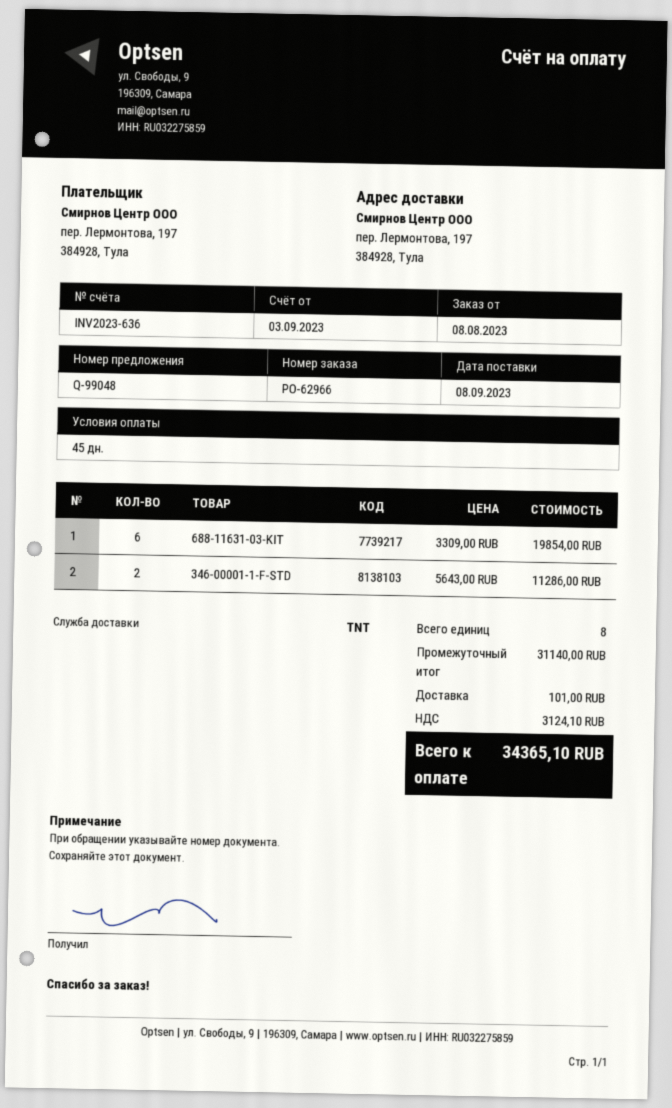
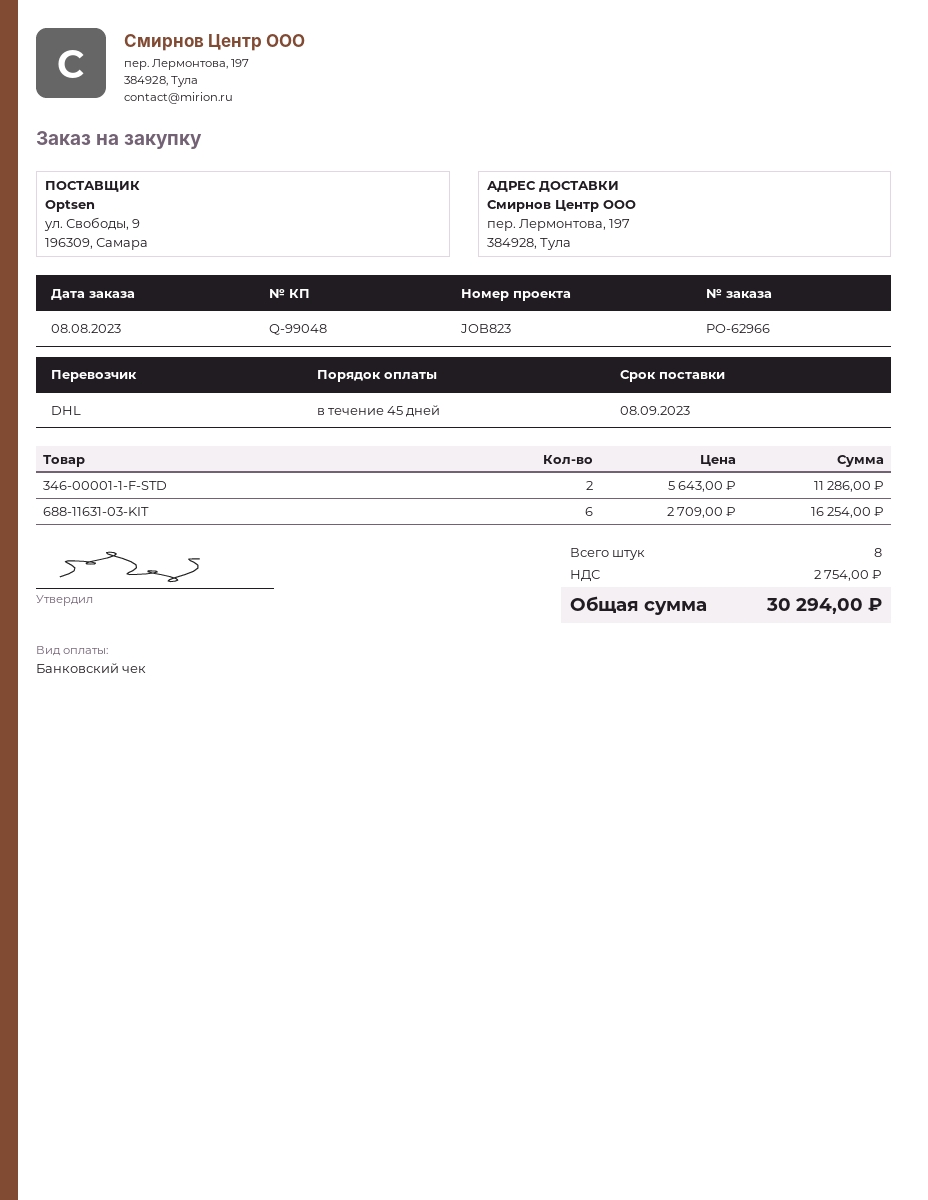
shipping method: TNT -> DHL
688-11631-03-KIT: 6 x 3309.00 = 19854.00 -> 6 x 2709.00 = 16254.00
shipping: 101.00 -> none
tax: 3124.10 -> 2754.00
total: 34365.10 -> 30294.00

